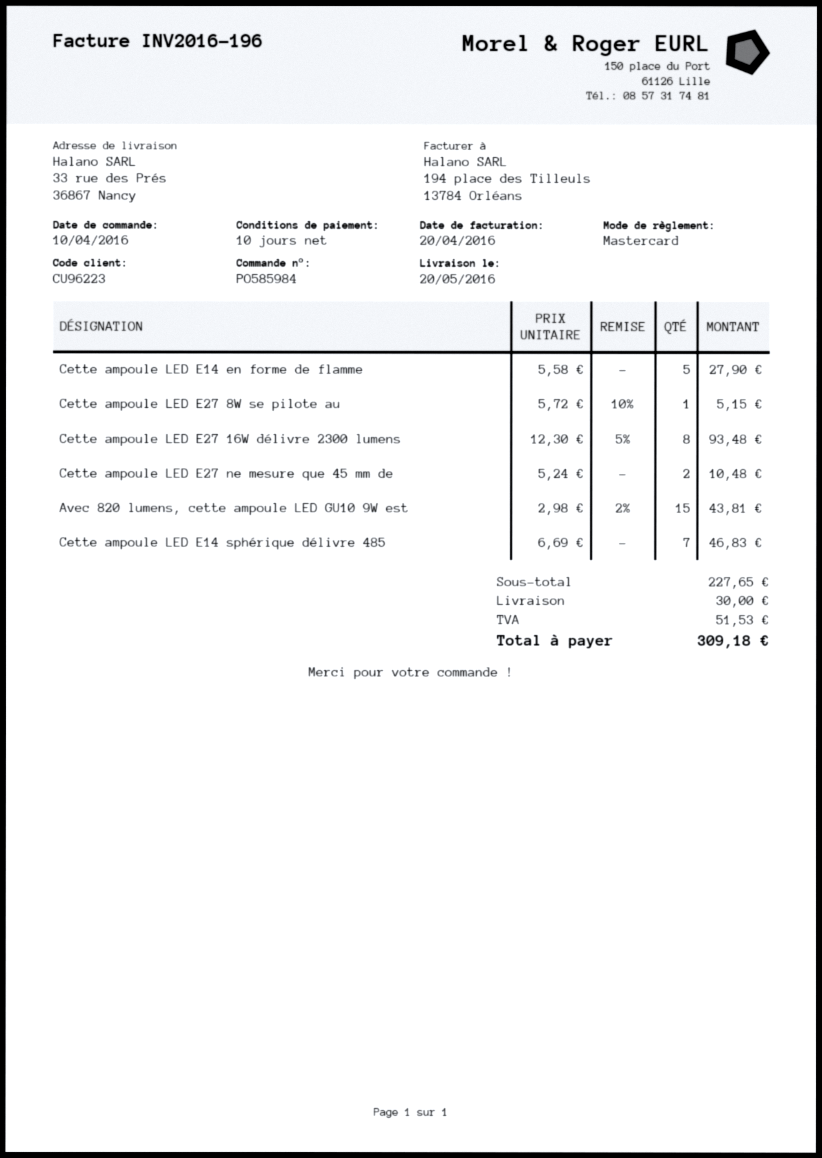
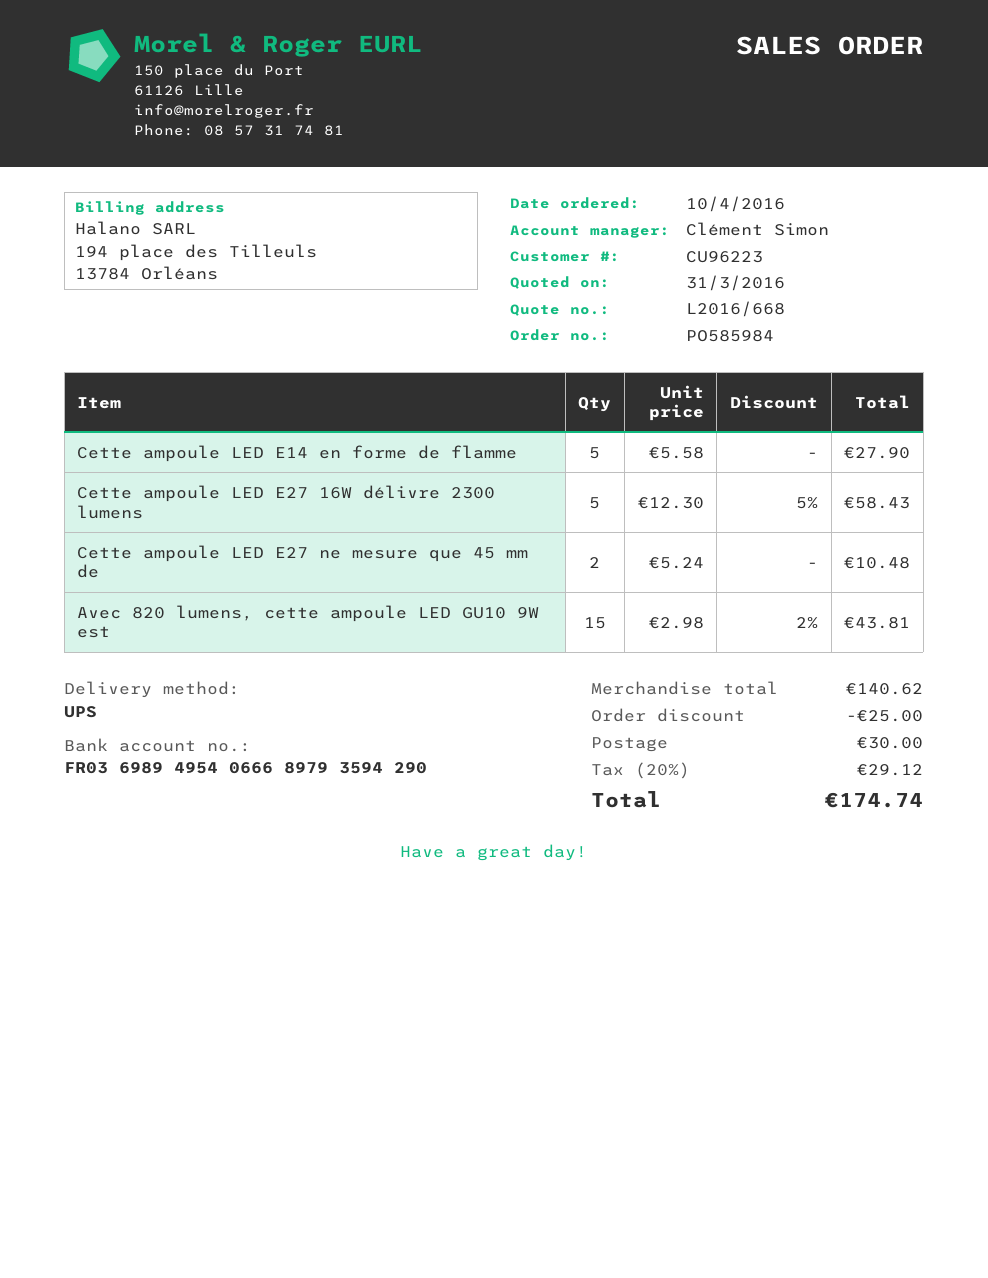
Cette ampoule LED E27 8W se pilote au: 1 x 5.72 - 10% = 5.15 -> none
Cette ampoule LED E27 16W délivre 2300 lumens: 8 x 12.30 - 5% = 93.48 -> 5 x 12.30 - 5% = 58.43
Cette ampoule LED E14 sphérique délivre 485: 7 x 6.69 = 46.83 -> none
subtotal: 227.65 -> 140.62
discount: none -> 25.00
tax: 51.53 -> 29.12
total: 309.18 -> 174.74

